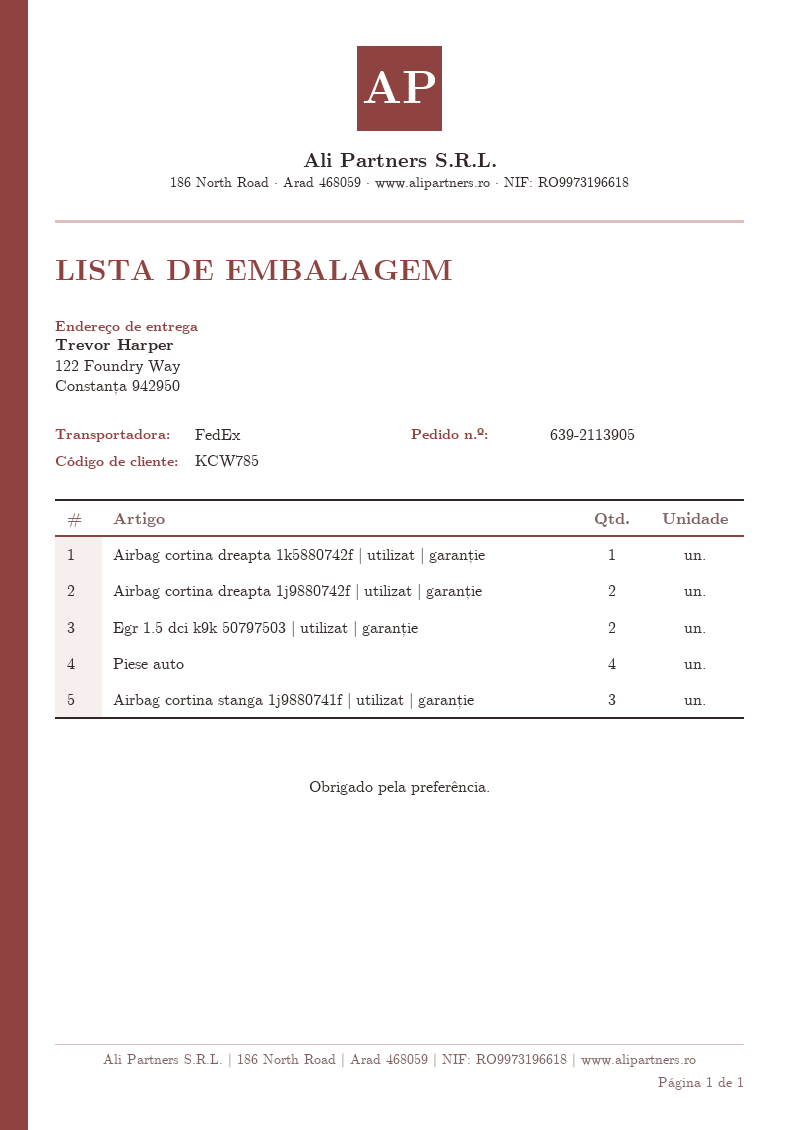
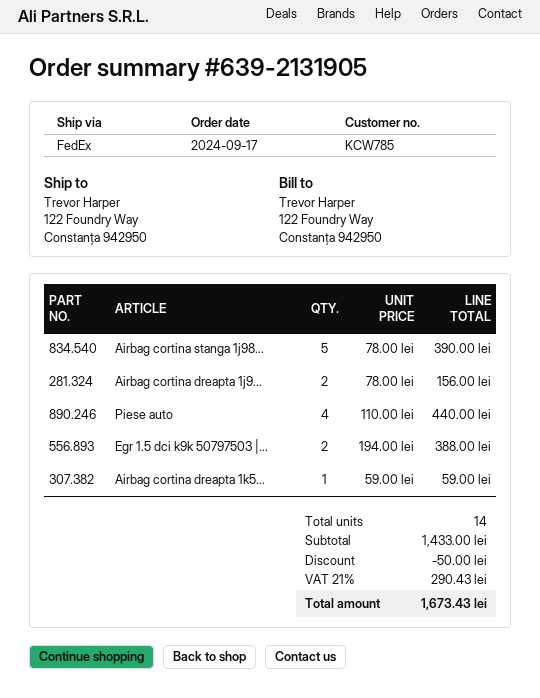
order number: 639-2113905 -> 639-2131905
Airbag cortina stanga 1j9880741f | utilizat | garanție: 3 -> 5

